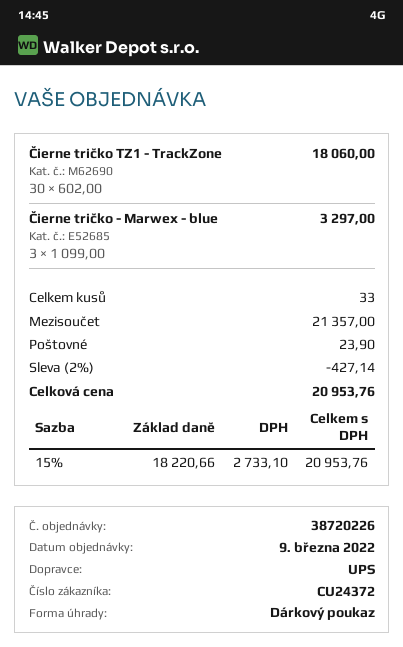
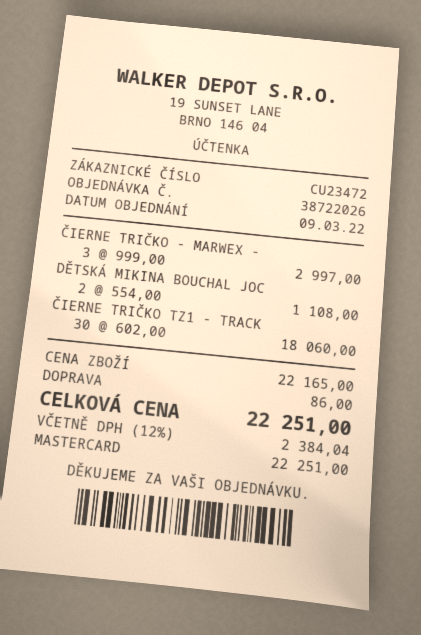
order number: 38720226 -> 38722026
customer number: CU24372 -> CU23472
payment method: gift card -> Mastercard
Čierne tričko - Marwex - blue: 3 x 1099.00 = 3297.00 -> 3 x 999.00 = 2997.00
DĚTSKÁ MIKINA BOUCHAL JOC: none -> 2 x 554.00 = 1108.00
subtotal: 21357.00 -> 22165.00
discount: 2% = 427.14 -> none
shipping: 23.90 -> 86.00
tax: 15% = 2733.10 -> 12% = 2384.04
total: 20953.76 -> 22251.00

